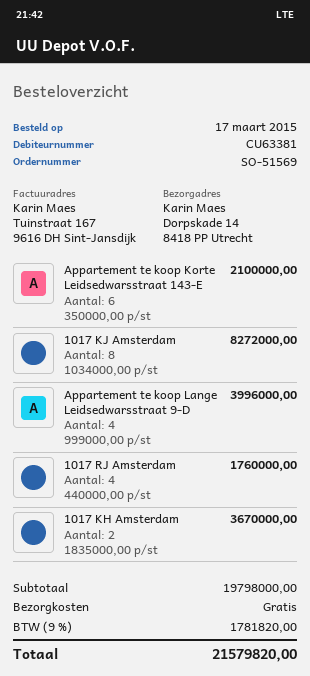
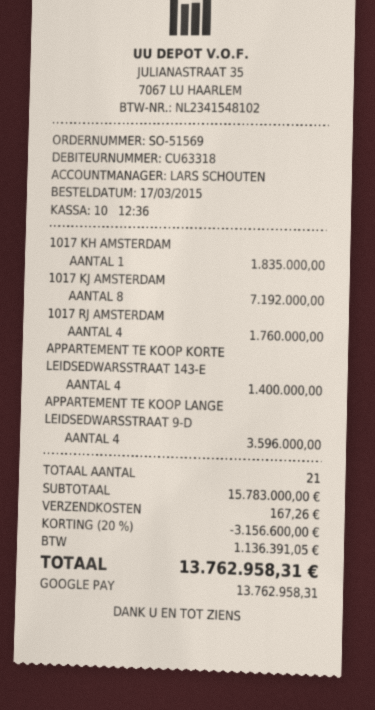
customer number: CU63381 -> CU63318
Appartement te koop Korte Leidsedwarsstraat 143-E: 6 for 2100000.00 -> 4 for 1400000.00
1017 KJ Amsterdam: 8 for 8272000.00 -> 8 for 7192000.00
Appartement te koop Lange Leidsedwarsstraat 9-D: 4 for 3996000.00 -> 4 for 3596000.00
1017 KH Amsterdam: 2 for 3670000.00 -> 1 for 1835000.00
subtotal: 19798000.00 -> 15783000.00
discount: none -> 20% = 3156600.00
shipping: 0.00 -> 167.26
tax: 1781820.00 -> 1136391.05
total: 21579820.00 -> 13762958.31

